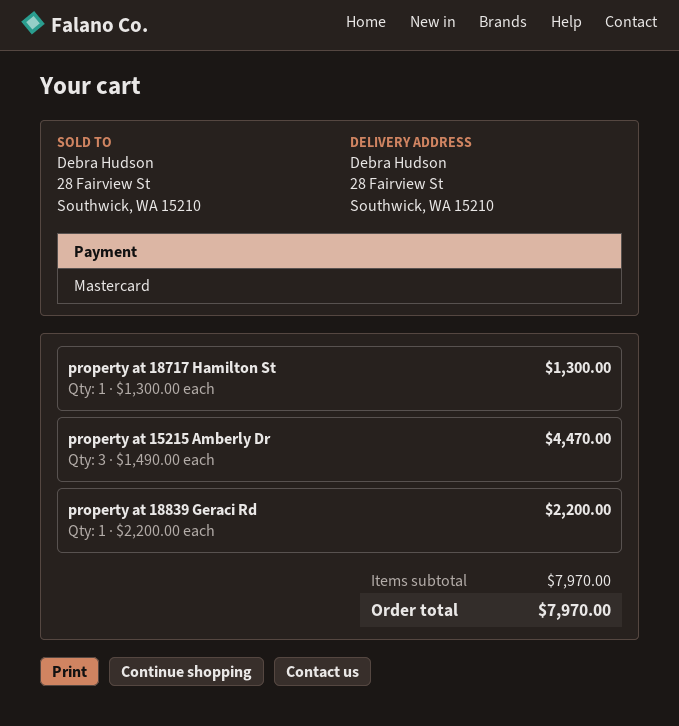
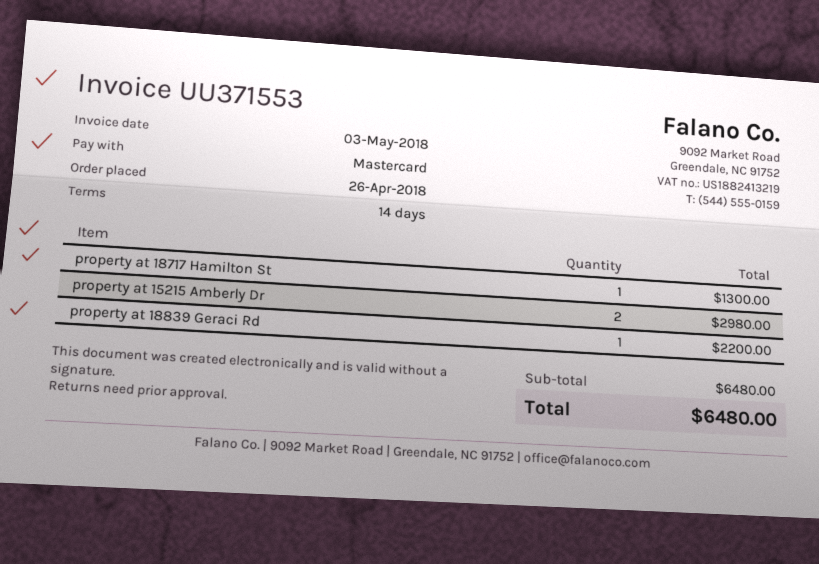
property at 15215 Amberly Dr: 3 for 4470.00 -> 2 for 2980.00
subtotal: 7970.00 -> 6480.00
total: 7970.00 -> 6480.00

